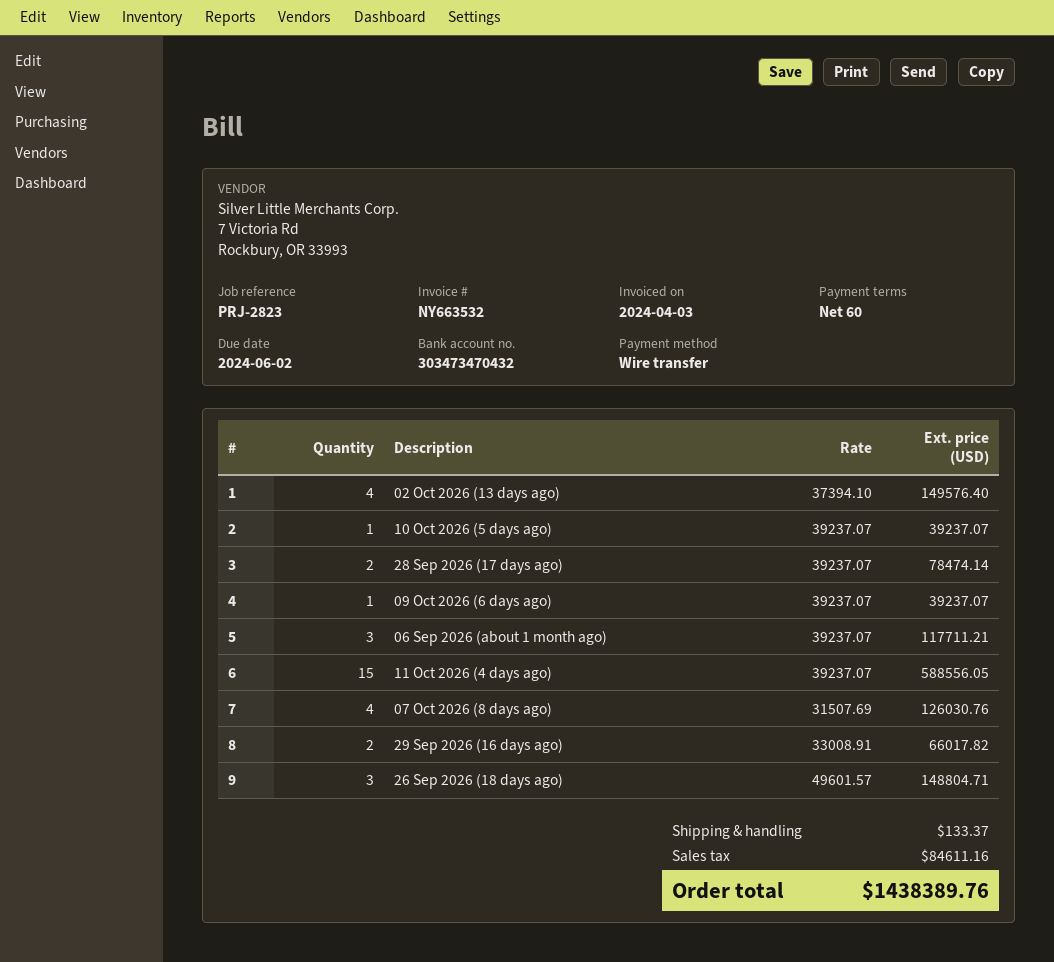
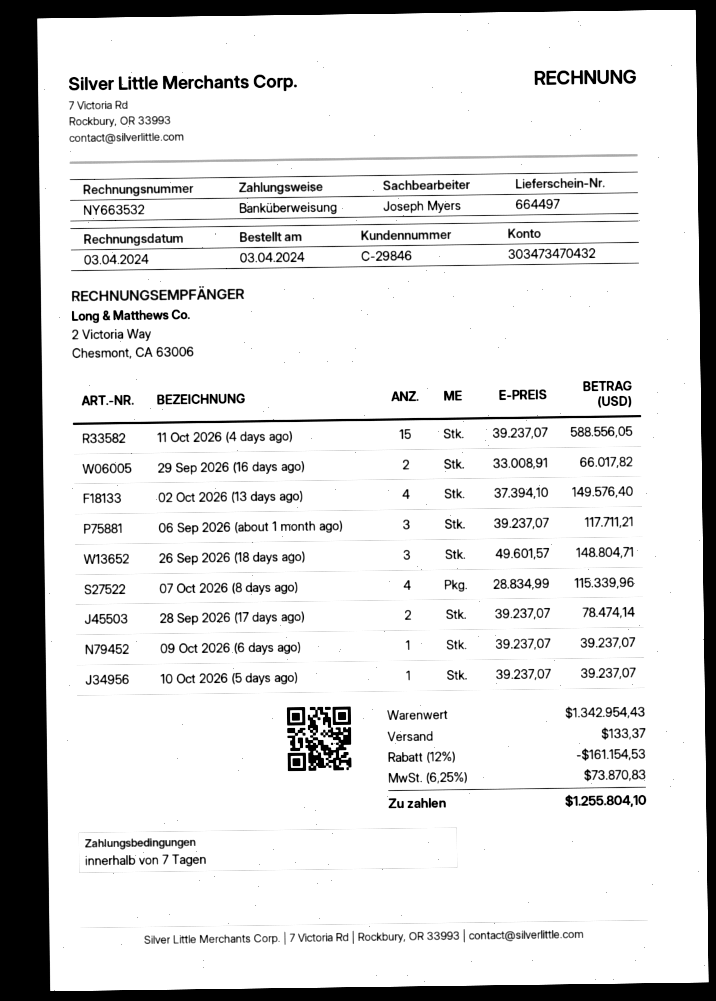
payment terms: 60 days -> 7 days
07 Oct 2026 (8 days ago): 4 x 31507.69 = 126030.76 -> 4 x 28834.99 = 115339.96
discount: none -> 12% = 161154.53
tax: 84611.16 -> 73870.83
total: 1438389.76 -> 1255804.10

